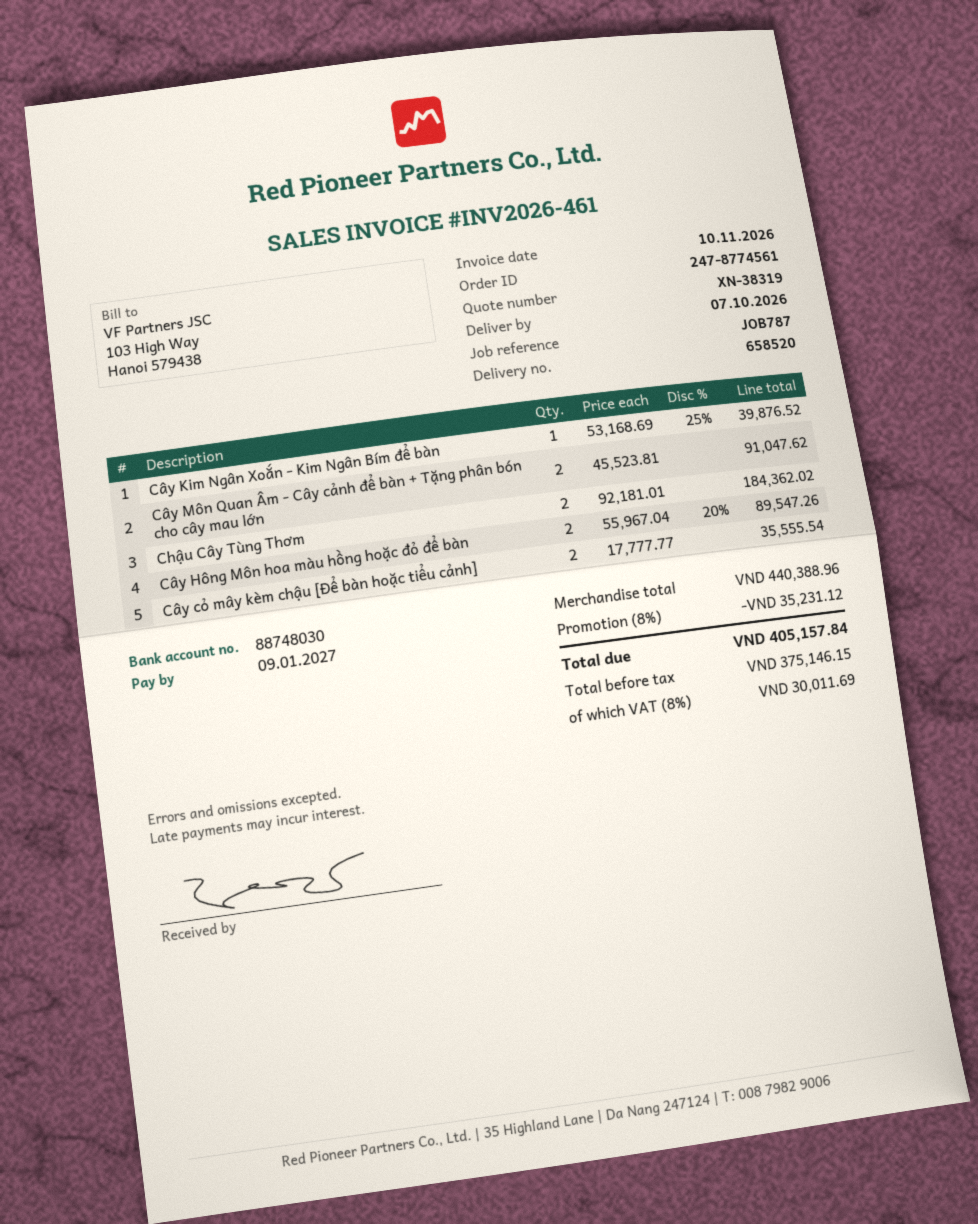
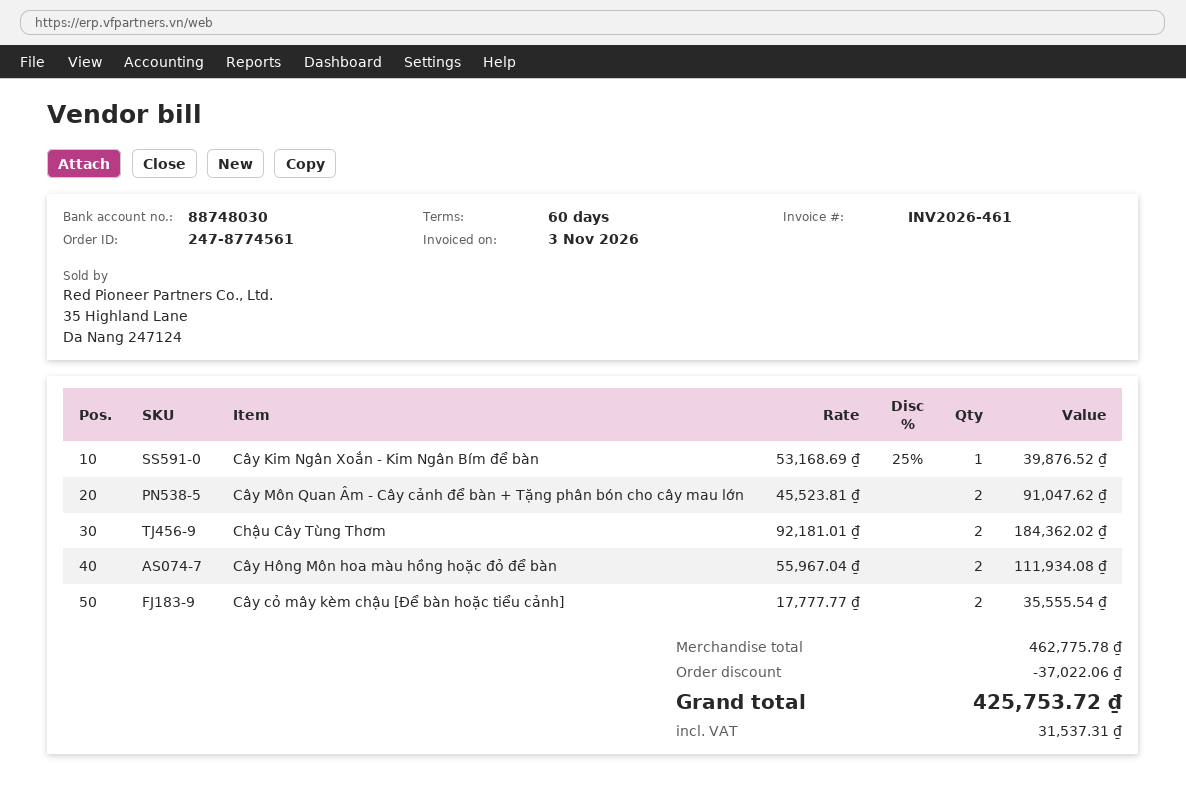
invoice date: 2026-11-10 -> 2026-11-03
Cây Hông Môn hoa màu hồng hoặc đỏ để bàn: 2 x 55967.04 - 20% = 89547.26 -> 2 x 55967.04 = 111934.08
subtotal: 440388.96 -> 462775.78
discount: 35231.12 -> 37022.06
tax: 30011.69 -> 31537.31
total: 405157.84 -> 425753.72

